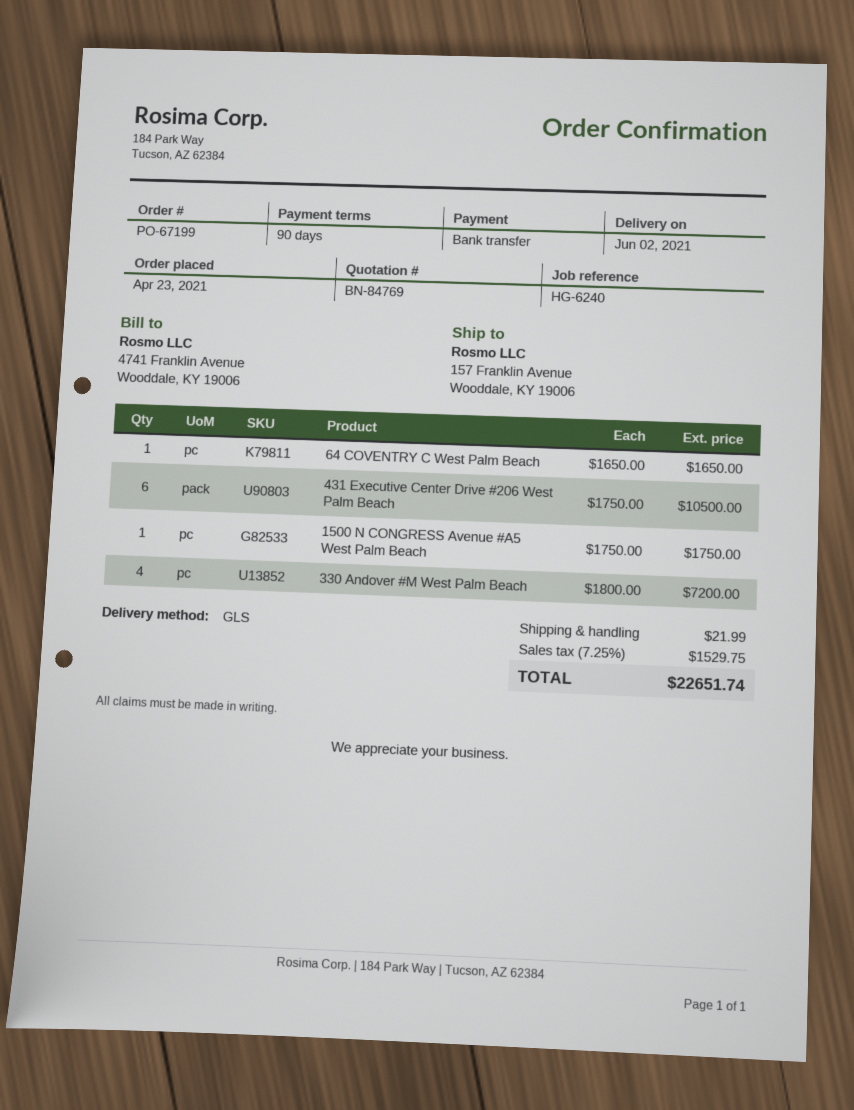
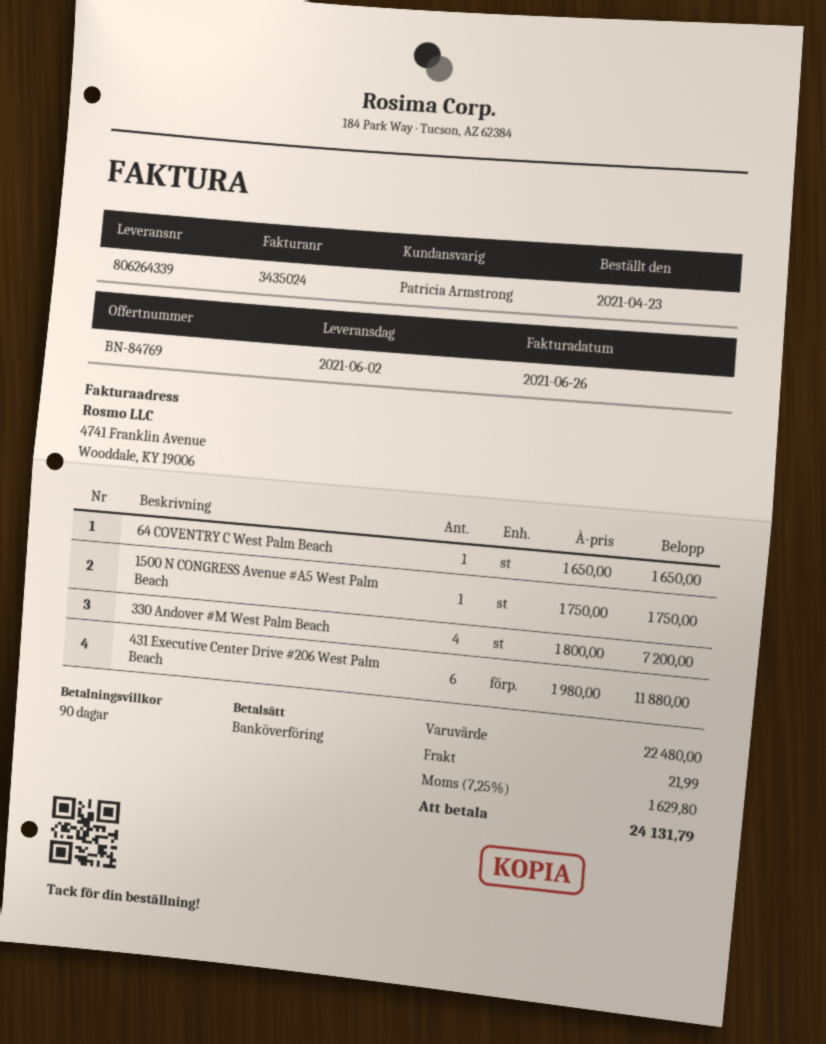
431 Executive Center Drive #206 West Palm Beach: 6 x 1750.00 = 10500.00 -> 6 x 1980.00 = 11880.00
tax: 7.25% = 1529.75 -> 7.25% = 1629.80
total: 22651.74 -> 24131.79

